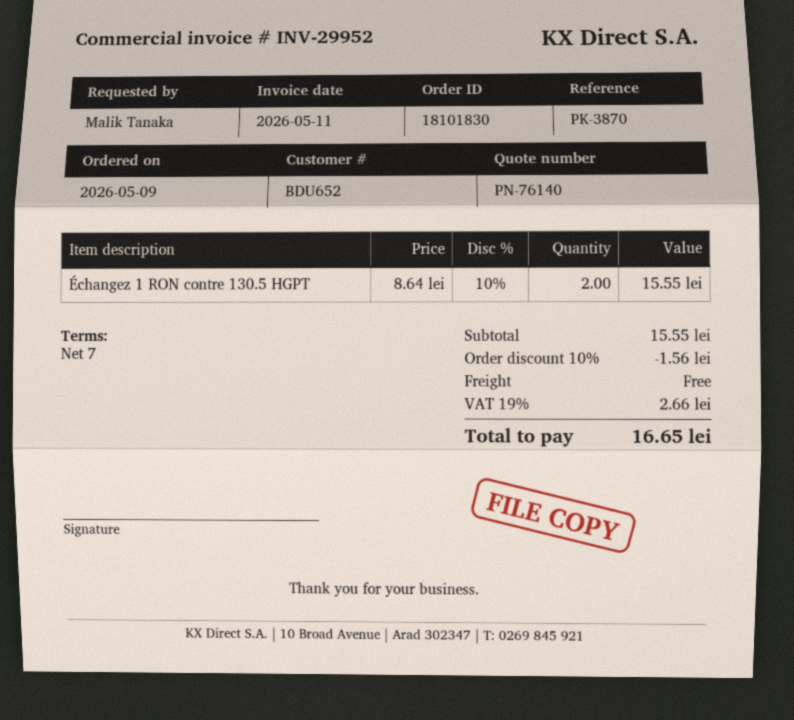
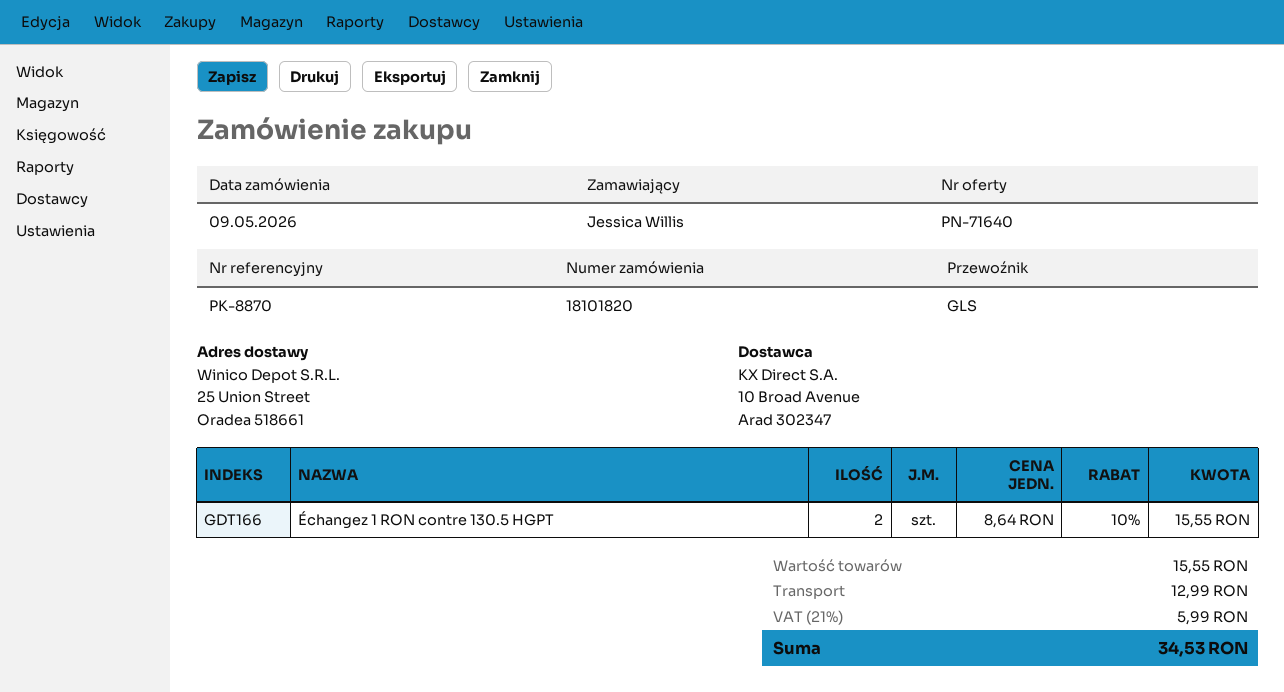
quote number: PN-76140 -> PN-71640
order number: 18101830 -> 18101820
reference: PK-3870 -> PK-8870
ordered by: Malik Tanaka -> Jessica Willis
discount: 10% = 1.56 -> none
shipping: 0.00 -> 12.99
tax: 19% = 2.66 -> 21% = 5.99
total: 16.65 -> 34.53

